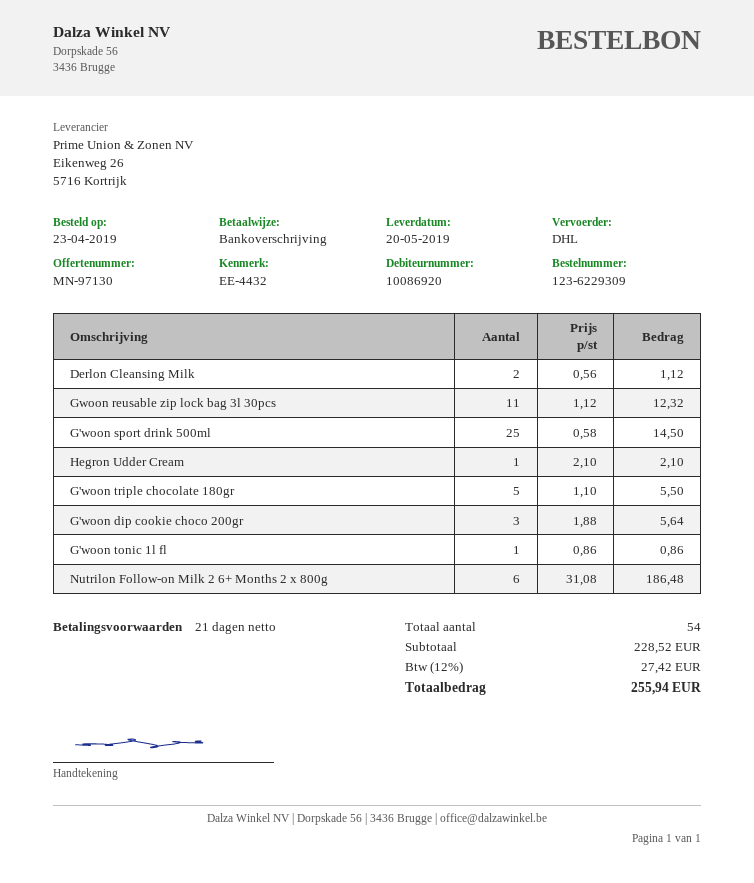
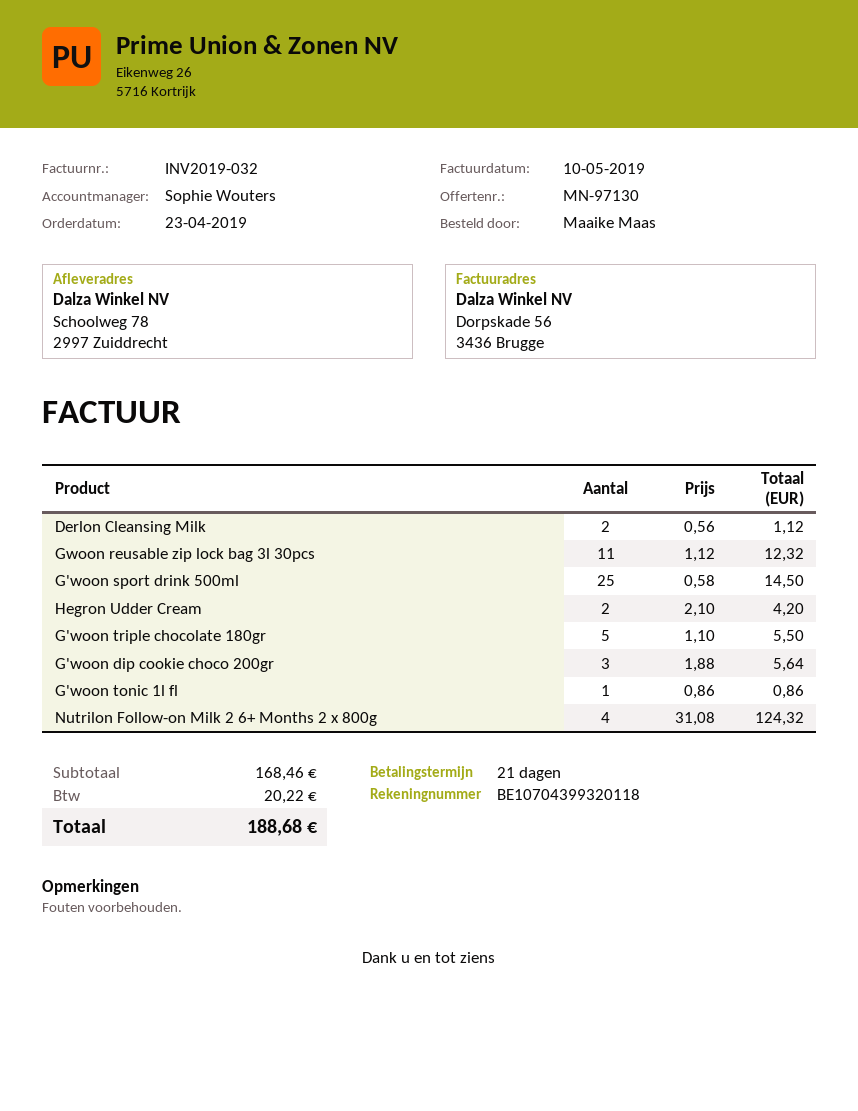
Hegron Udder Cream: 1 x 2.10 = 2.10 -> 2 x 2.10 = 4.20
Nutrilon Follow-on Milk 2 6+ Months 2 x 800g: 6 x 31.08 = 186.48 -> 4 x 31.08 = 124.32
subtotal: 228.52 -> 168.46
tax: 27.42 -> 20.22
total: 255.94 -> 188.68

